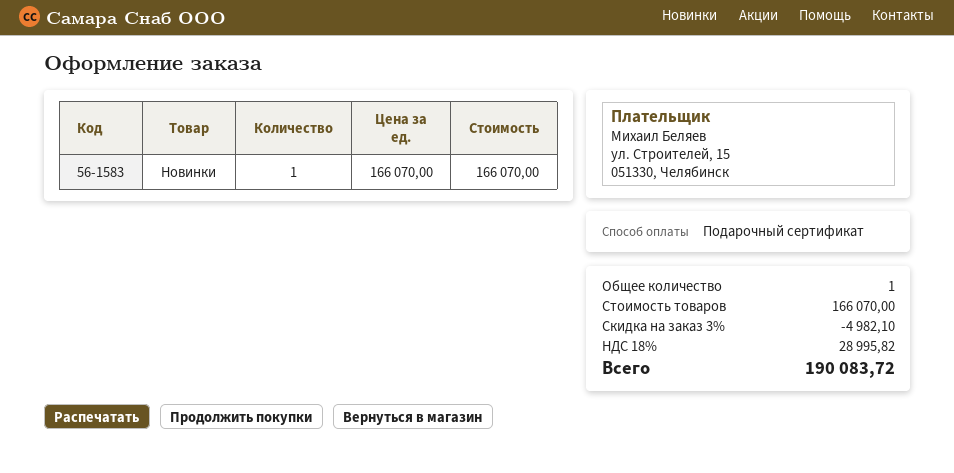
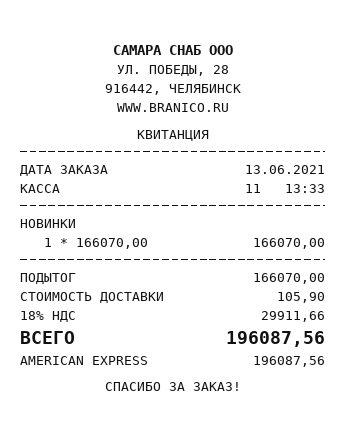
payment method: gift card -> American Express
discount: 3% = 4982.10 -> none
shipping: none -> 105.90
tax: 18% = 28995.82 -> 18% = 29911.66
total: 190083.72 -> 196087.56

